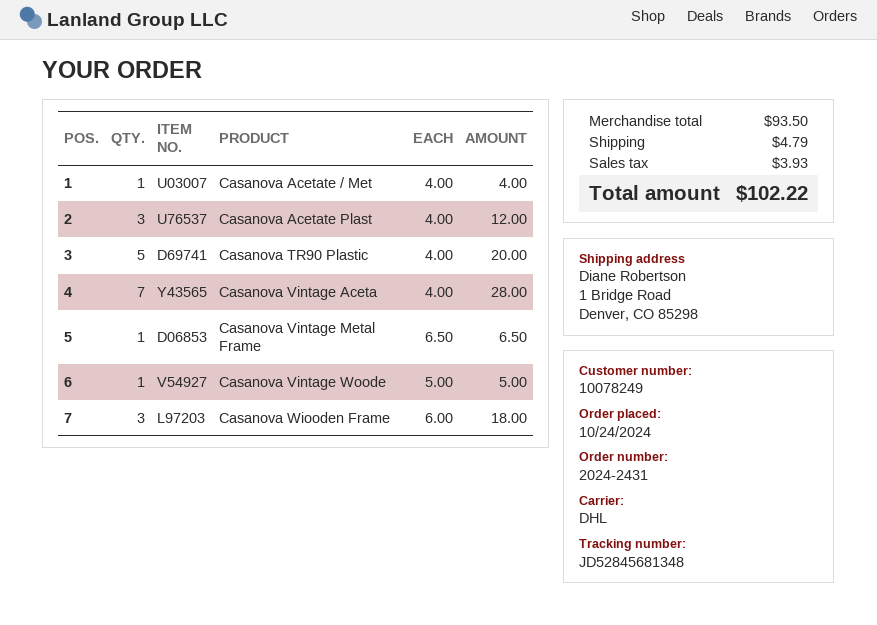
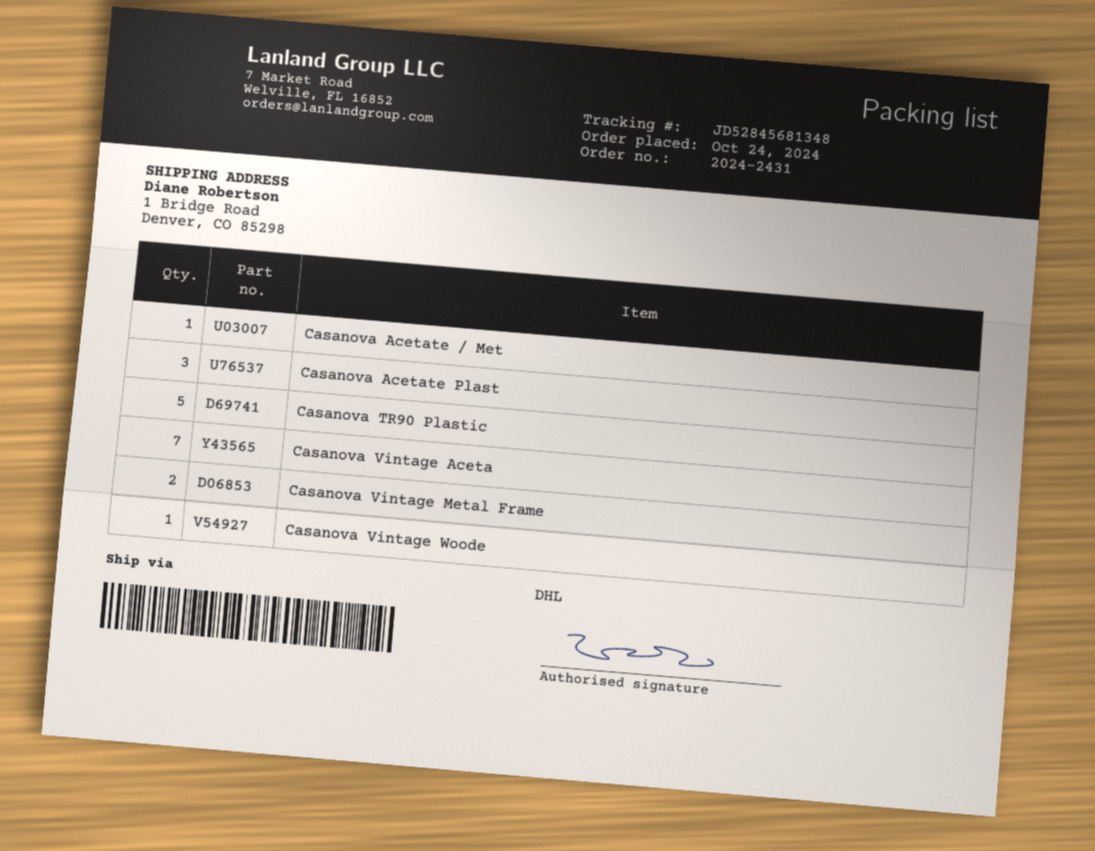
Casanova Vintage Metal Frame: 1 -> 2
Casanova Wiooden Frame: 3 -> none

